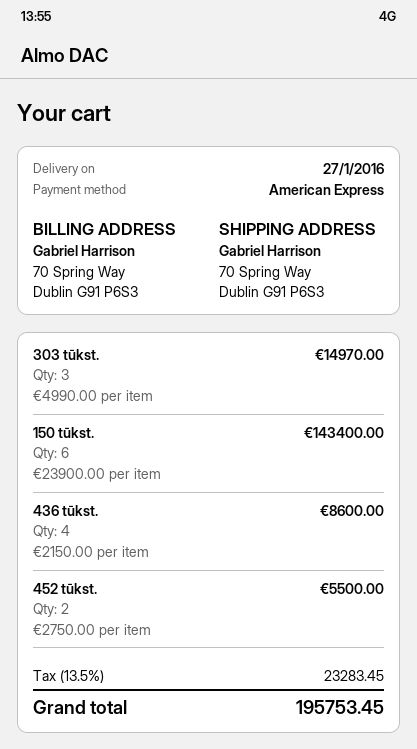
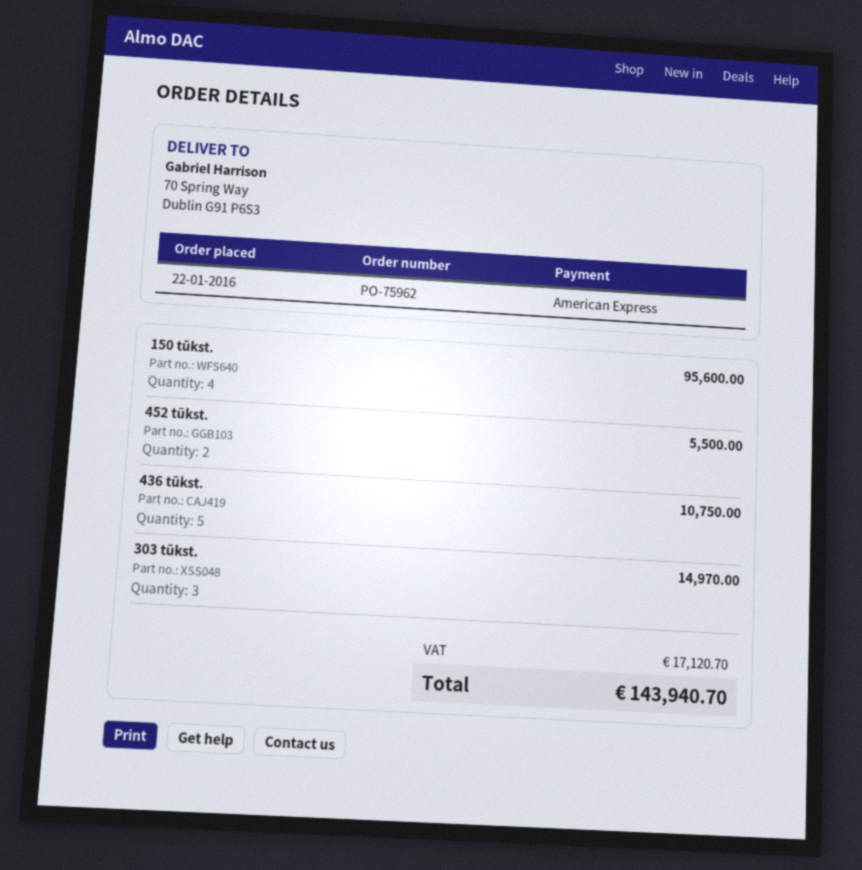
150 tūkst.: 6 for 143400.00 -> 4 for 95600.00
436 tūkst.: 4 for 8600.00 -> 5 for 10750.00
tax: 23283.45 -> 17120.70
total: 195753.45 -> 143940.70

